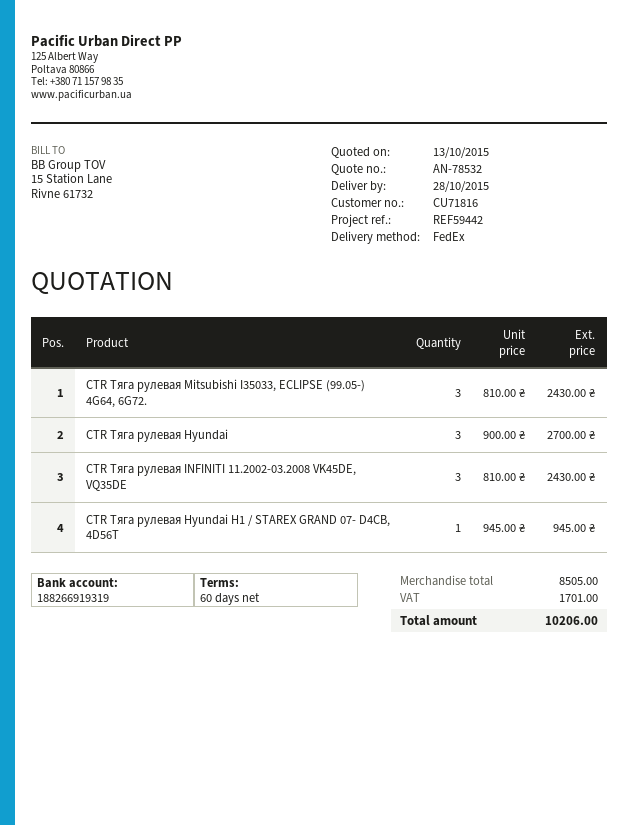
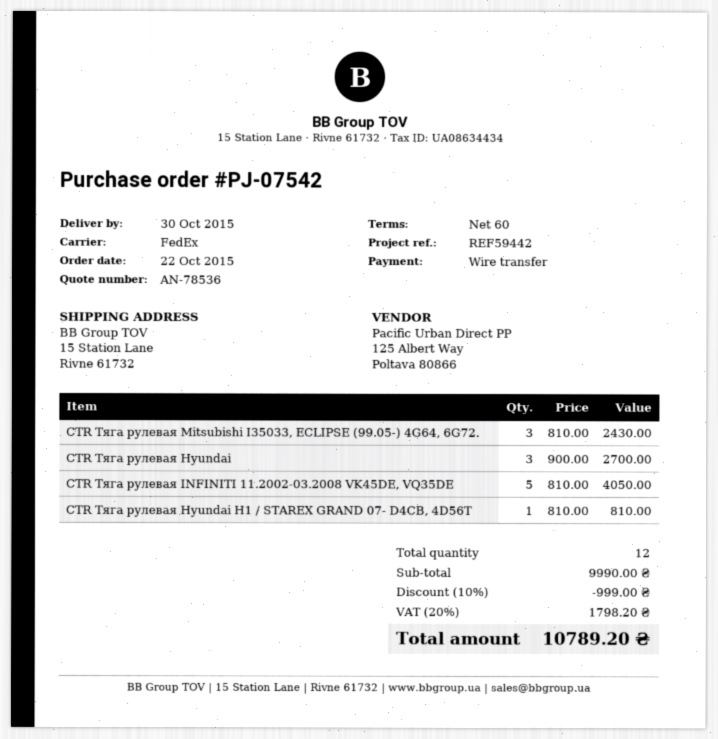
quote number: AN-78532 -> AN-78536
delivery date: 2015-10-28 -> 2015-10-30
CTR Тяга рулевая INFINITI 11.2002-03.2008 VK45DE, VQ35DE: 3 x 810.00 = 2430.00 -> 5 x 810.00 = 4050.00
CTR Тяга рулевая Hyundai H1 / STAREX GRAND 07- D4CB, 4D56T: 1 x 945.00 = 945.00 -> 1 x 810.00 = 810.00
subtotal: 8505.00 -> 9990.00
discount: none -> 10% = 999.00
tax: 1701.00 -> 1798.20
total: 10206.00 -> 10789.20

